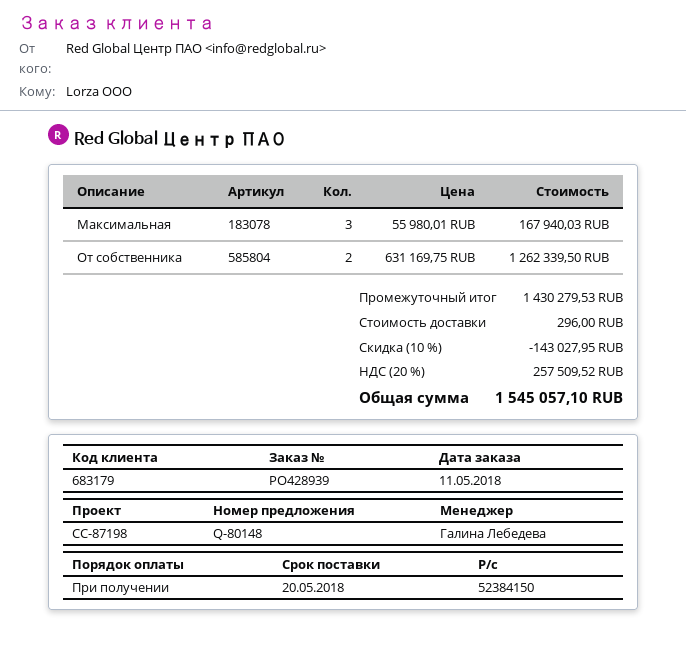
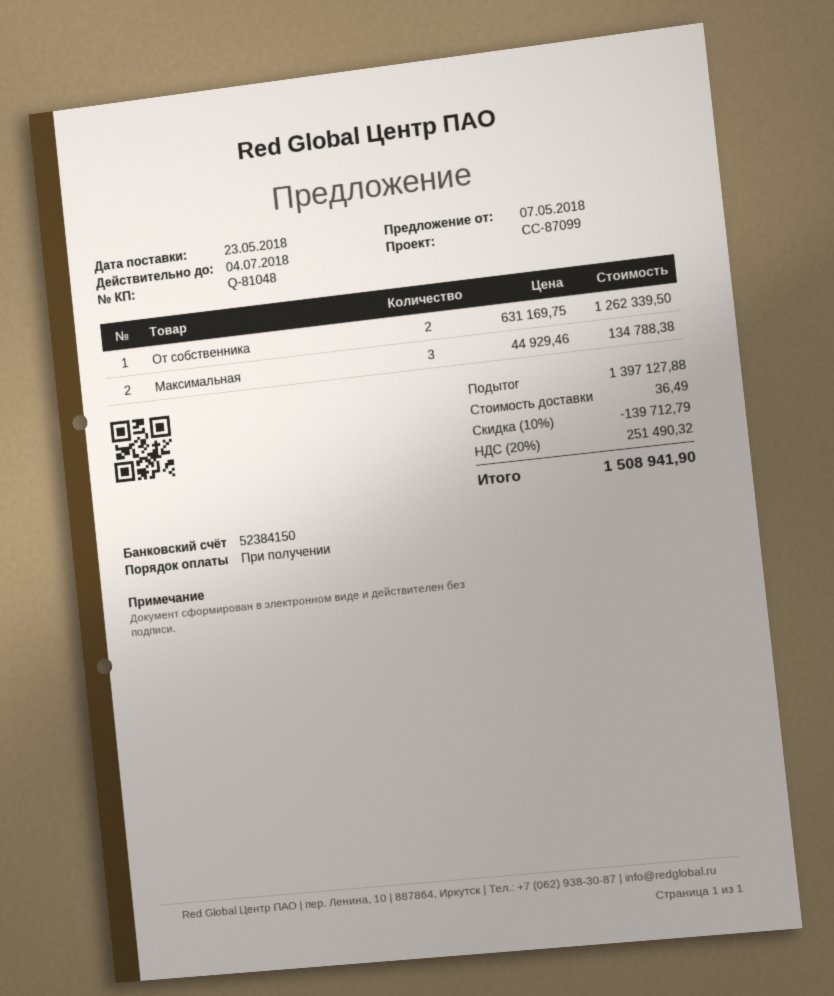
quote number: Q-80148 -> Q-81048
delivery date: 2018-05-20 -> 2018-05-23
reference: CC-87198 -> CC-87099
Максимальная: 3 x 55980.01 = 167940.03 -> 3 x 44929.46 = 134788.38
subtotal: 1430279.53 -> 1397127.88
discount: 10% = 143027.95 -> 10% = 139712.79
shipping: 296.00 -> 36.49
tax: 20% = 257509.52 -> 20% = 251490.32
total: 1545057.10 -> 1508941.90

